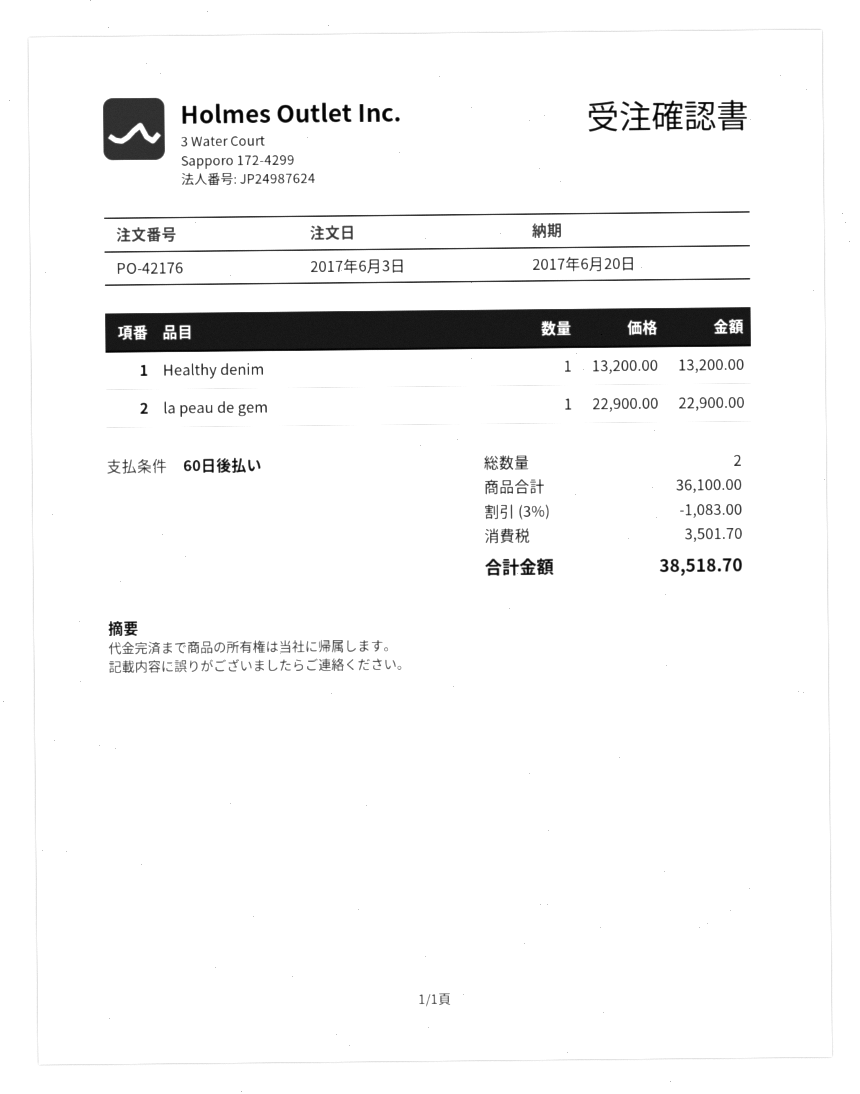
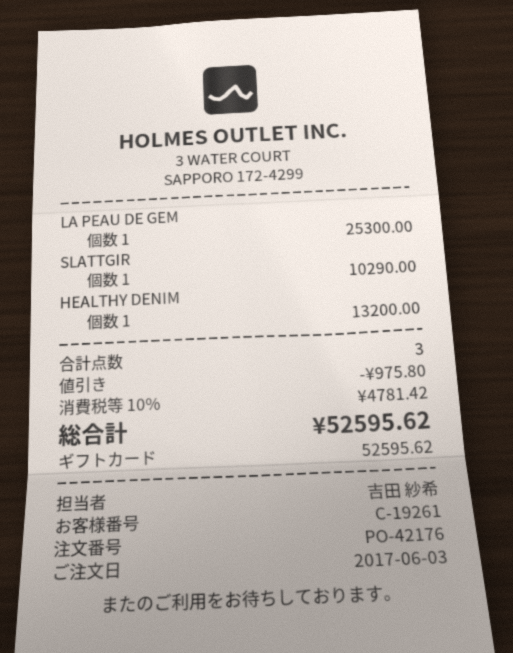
la peau de gem: 1 for 22900.00 -> 1 for 25300.00
SLATTGIR: none -> 1 for 10290.00
total quantity: 2 -> 3
discount: 1083.00 -> 975.80
tax: 3501.70 -> 4781.42
total: 38518.70 -> 52595.62

